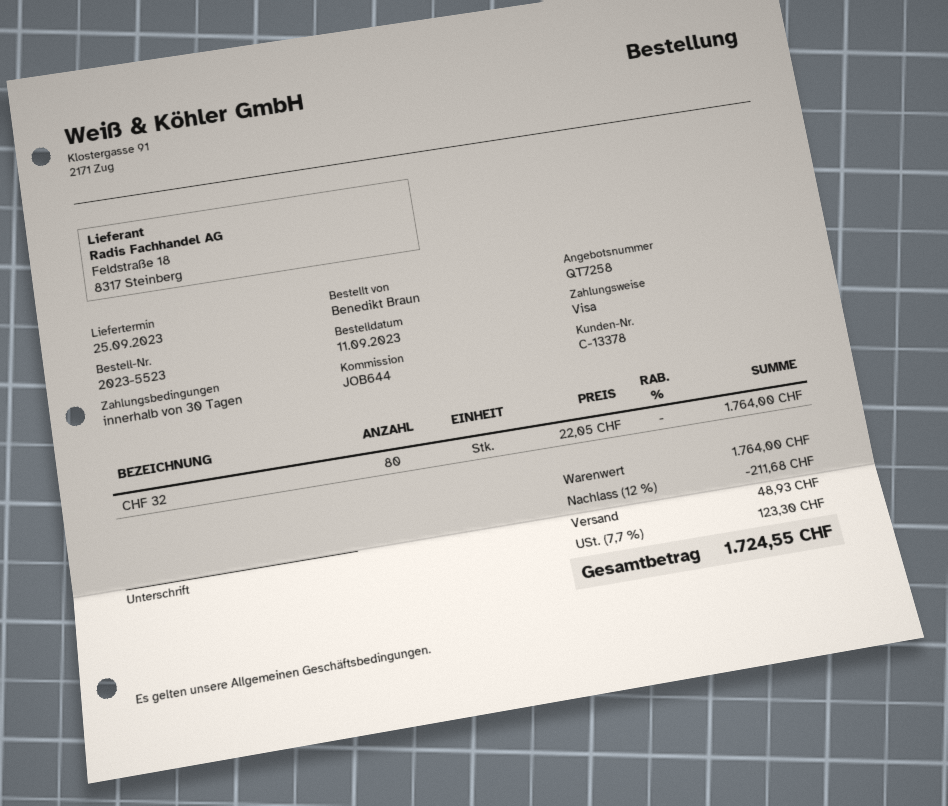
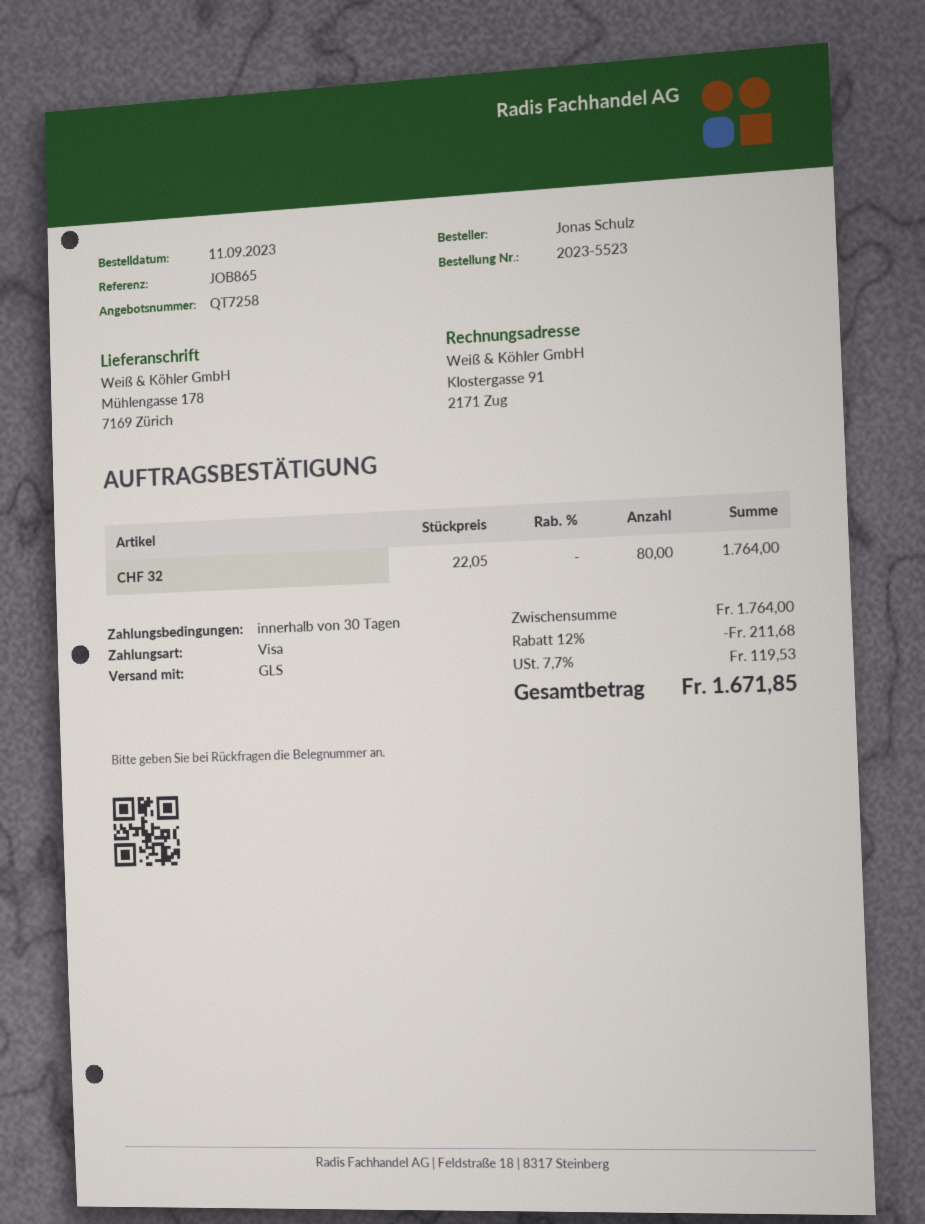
reference: JOB644 -> JOB865
ordered by: Benedikt Braun -> Jonas Schulz
shipping: 48.93 -> none
tax: 7.7% = 123.30 -> 7.7% = 119.53
total: 1724.55 -> 1671.85

